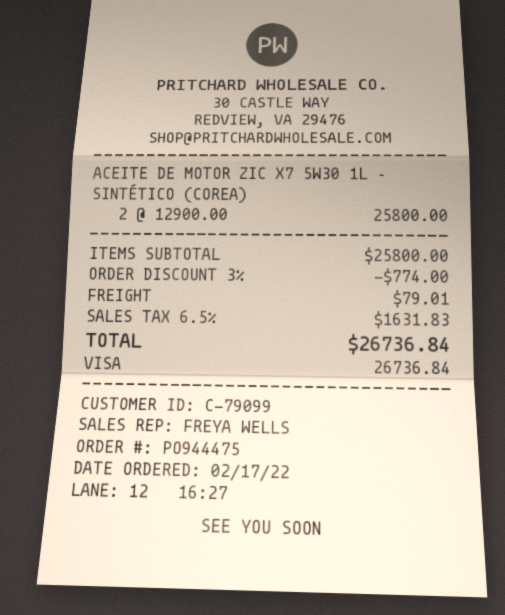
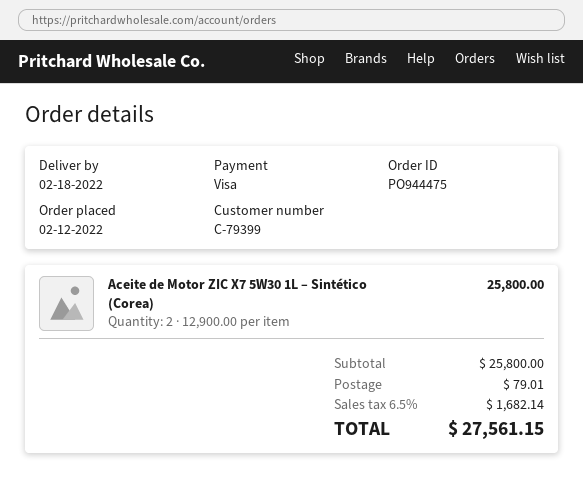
order date: 2022-02-17 -> 2022-02-12
customer number: C-79099 -> C-79399
discount: 3% = 774.00 -> none
tax: 6.5% = 1631.83 -> 6.5% = 1682.14
total: 26736.84 -> 27561.15

